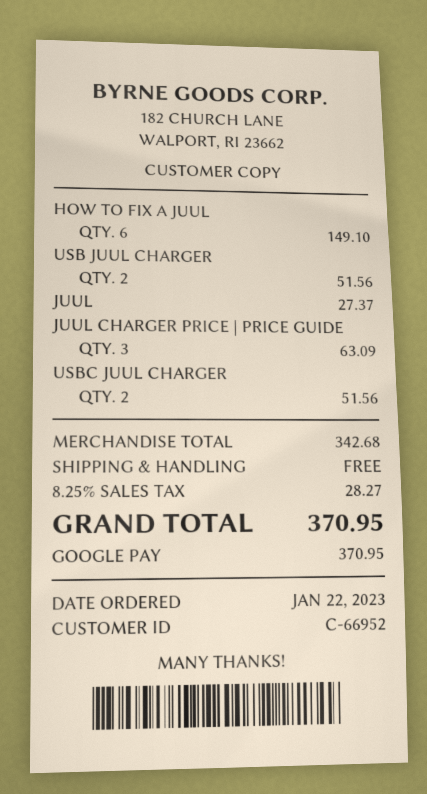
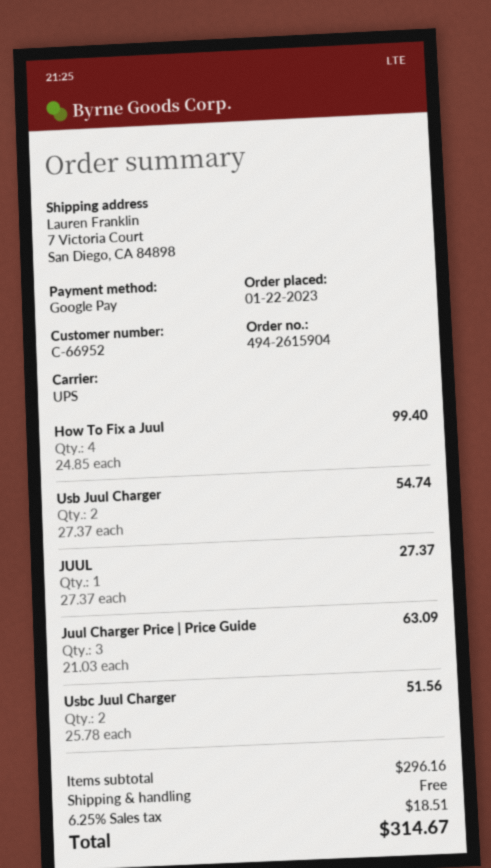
HOW TO FIX A JUUL: 6 for 149.10 -> 4 for 99.40
USB JUUL CHARGER: 2 for 51.56 -> 2 for 54.74
subtotal: 342.68 -> 296.16
tax: 8.25% = 28.27 -> 6.25% = 18.51
total: 370.95 -> 314.67

